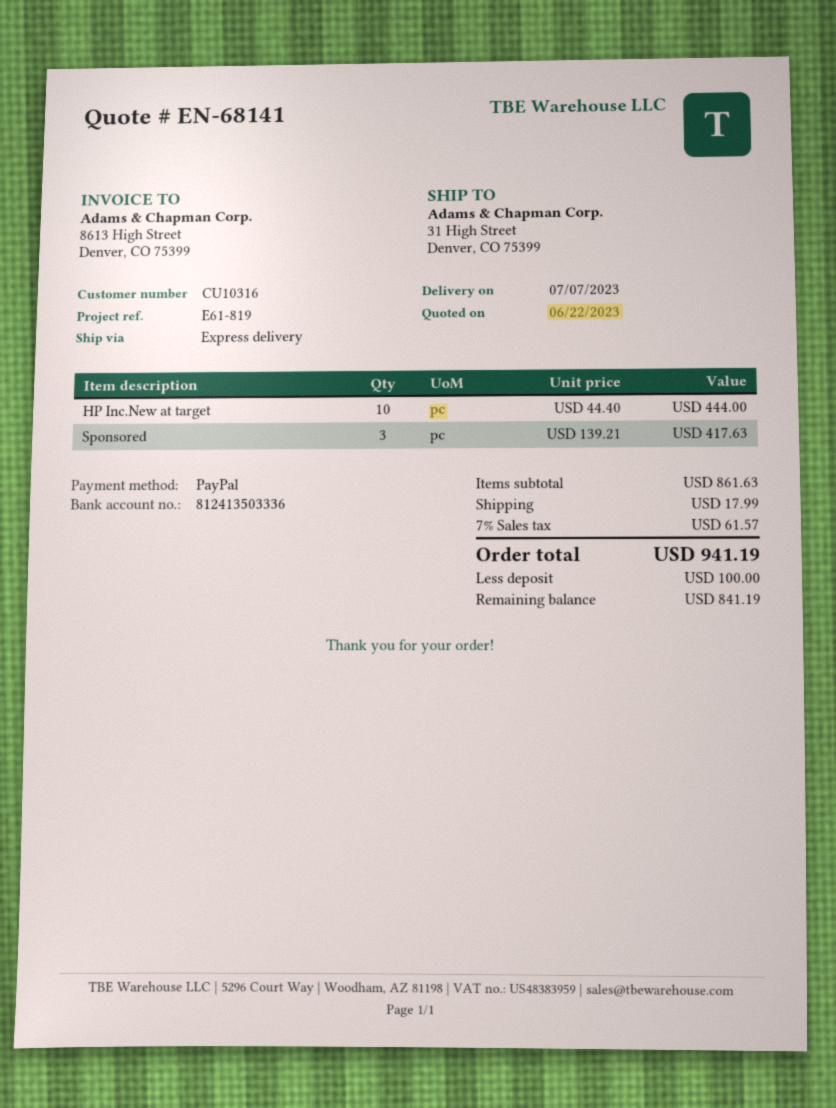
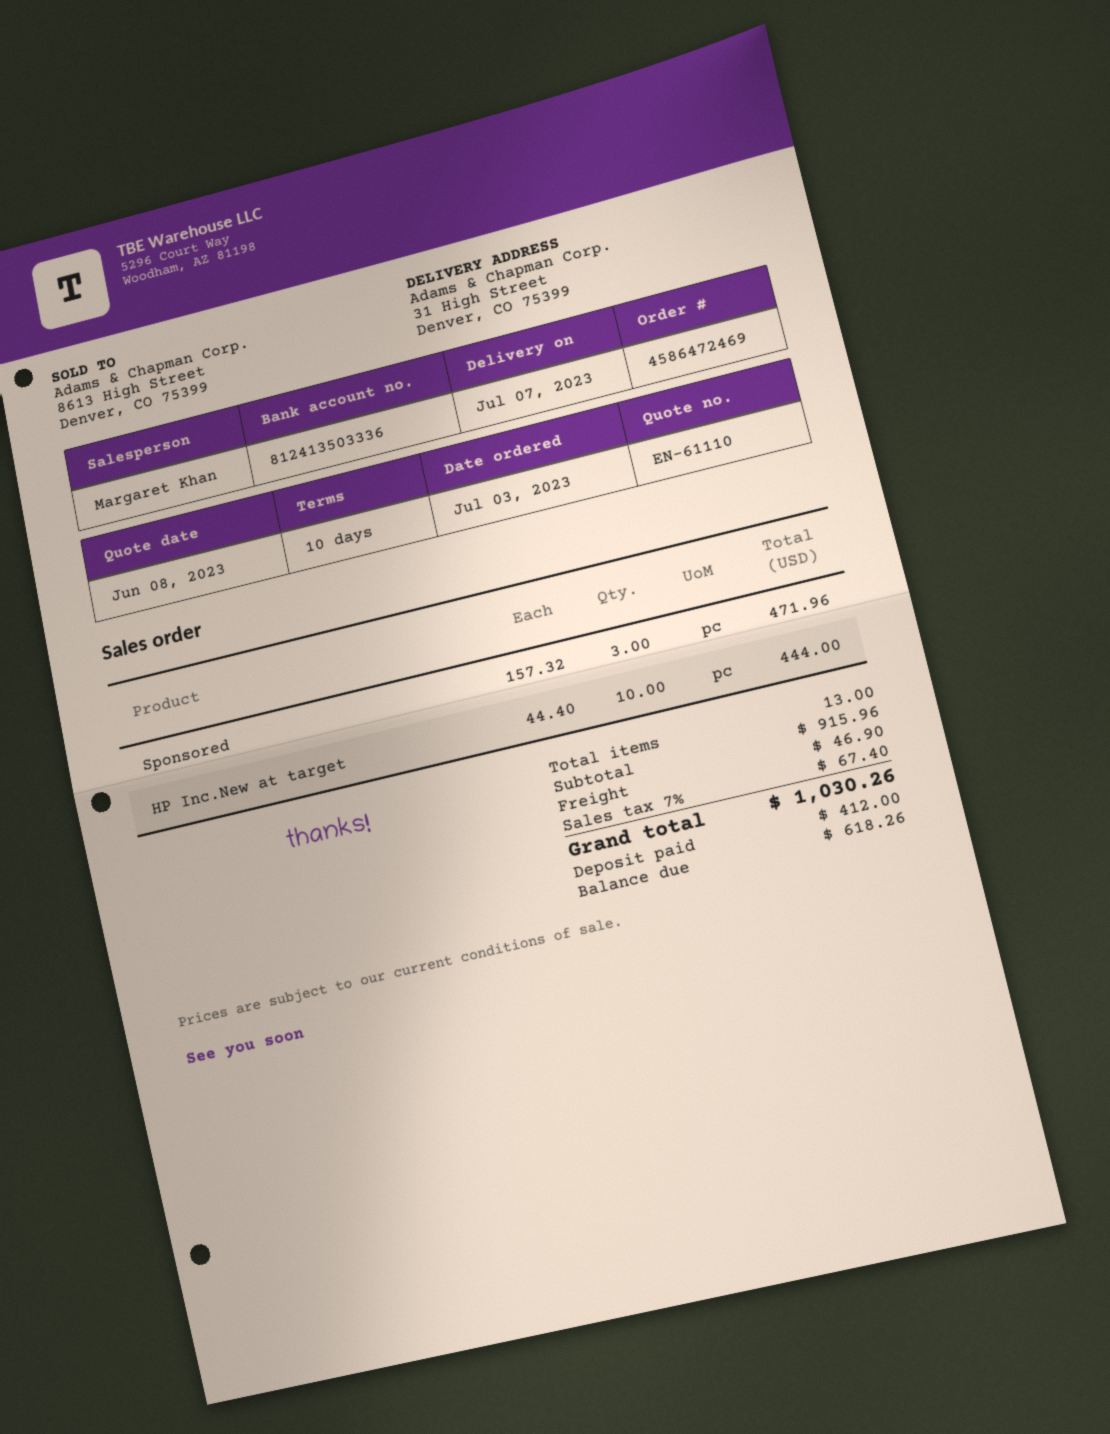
quote number: EN-68141 -> EN-61110
quote date: 2023-06-22 -> 2023-06-08
Sponsored: 3 x 139.21 = 417.63 -> 3 x 157.32 = 471.96
subtotal: 861.63 -> 915.96
shipping: 17.99 -> 46.90
tax: 7% = 61.57 -> 7% = 67.40
total: 941.19 -> 1030.26
deposit: 100.00 -> 412.00
balance: 841.19 -> 618.26

